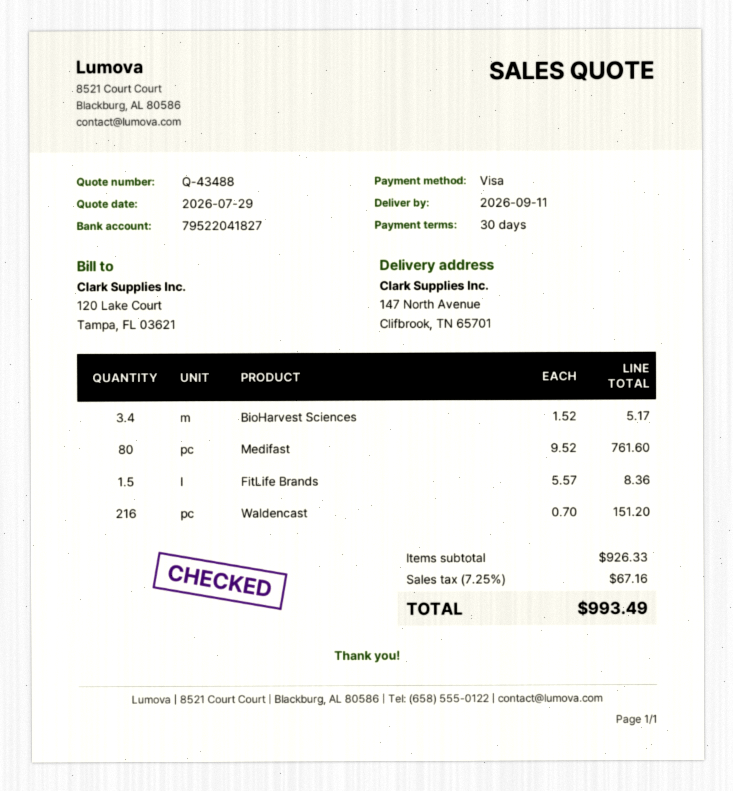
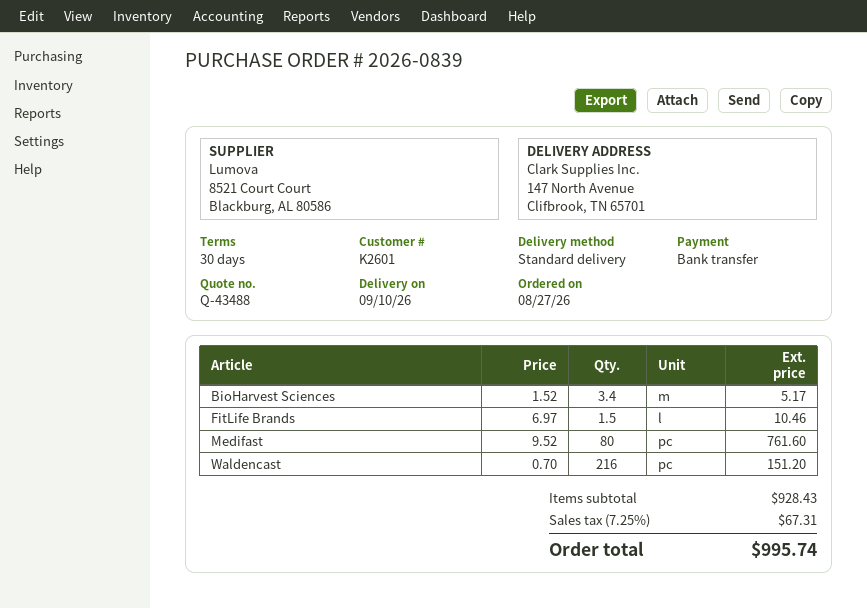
delivery date: 2026-09-11 -> 2026-09-10
payment method: Visa -> bank transfer
FitLife Brands: 1.5 x 5.57 = 8.36 -> 1.5 x 6.97 = 10.46
subtotal: 926.33 -> 928.43
tax: 7.25% = 67.16 -> 7.25% = 67.31
total: 993.49 -> 995.74

